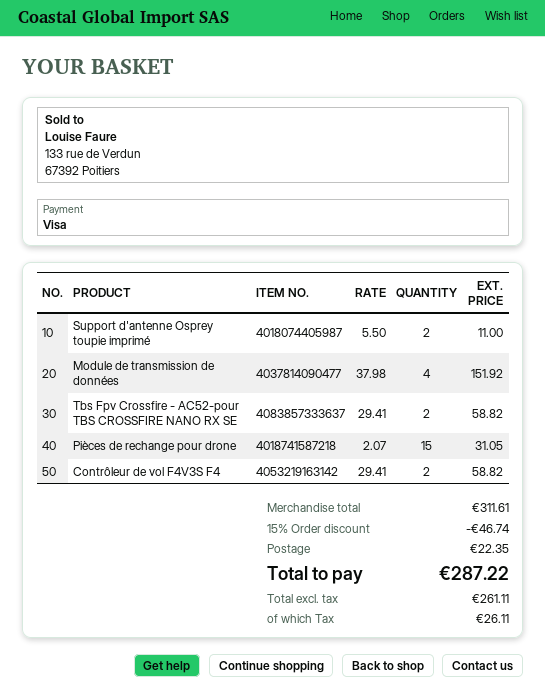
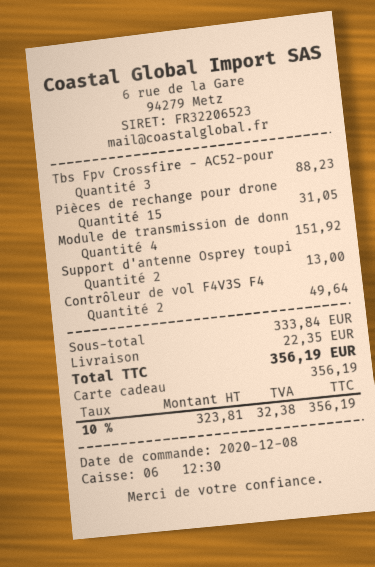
payment method: Visa -> gift card
Support d'antenne Osprey toupie imprimé: 2 for 11.00 -> 2 for 13.00
Tbs Fpv Crossfire - AC52-pour TBS CROSSFIRE NANO RX SE: 2 for 58.82 -> 3 for 88.23
Contrôleur de vol F4V3S F4: 2 for 58.82 -> 2 for 49.64
subtotal: 311.61 -> 333.84
discount: 15% = 46.74 -> none
net: 261.11 -> 323.81
tax: 26.11 -> 32.38
total: 287.22 -> 356.19

